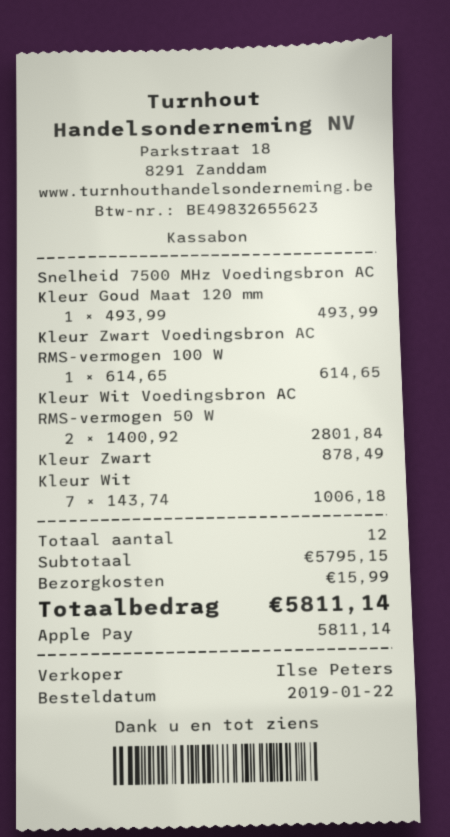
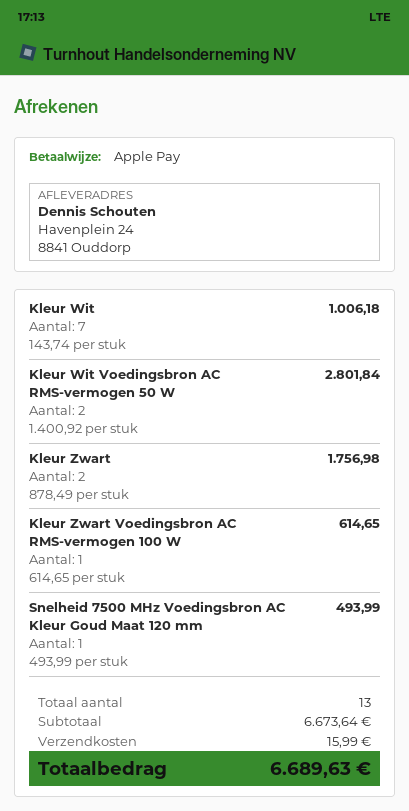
Kleur Zwart: 1 x 878.49 = 878.49 -> 2 x 878.49 = 1756.98
total quantity: 12 -> 13
subtotal: 5795.15 -> 6673.64
total: 5811.14 -> 6689.63

